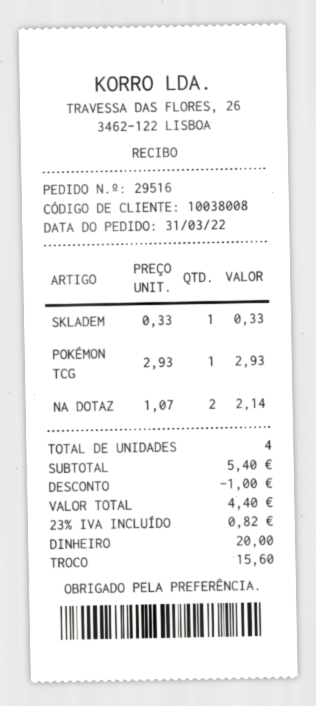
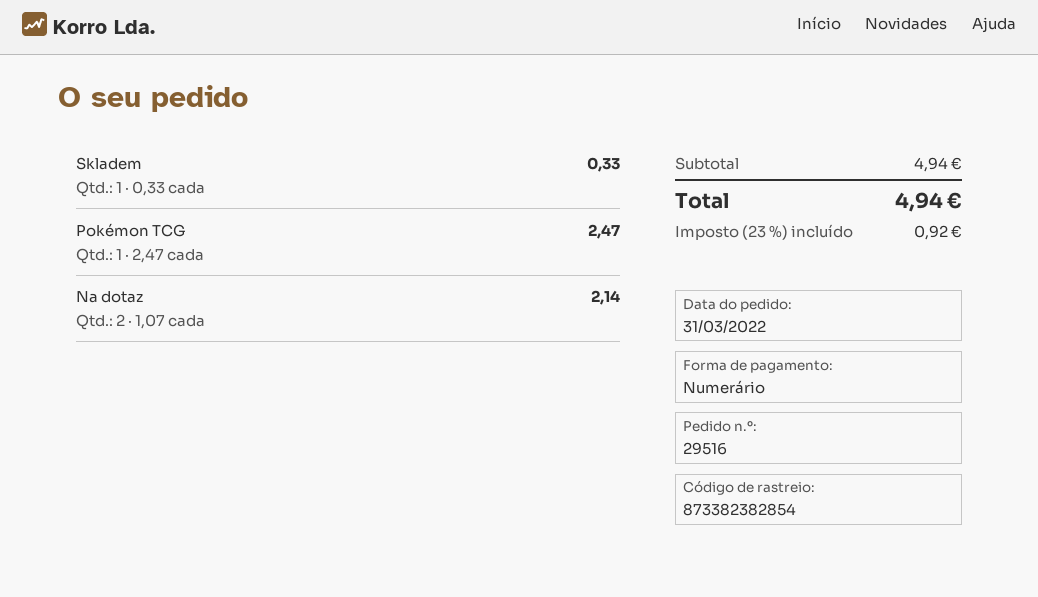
POKÉMON TCG: 1 x 2.93 = 2.93 -> 1 x 2.47 = 2.47
subtotal: 5.40 -> 4.94
discount: 1.00 -> none
tax: 23% = 0.82 -> 23% = 0.92
total: 4.40 -> 4.94

